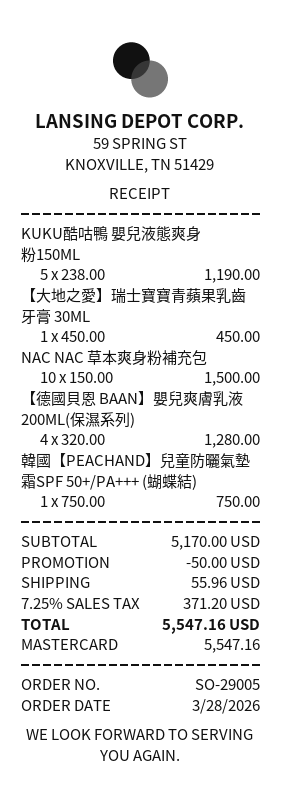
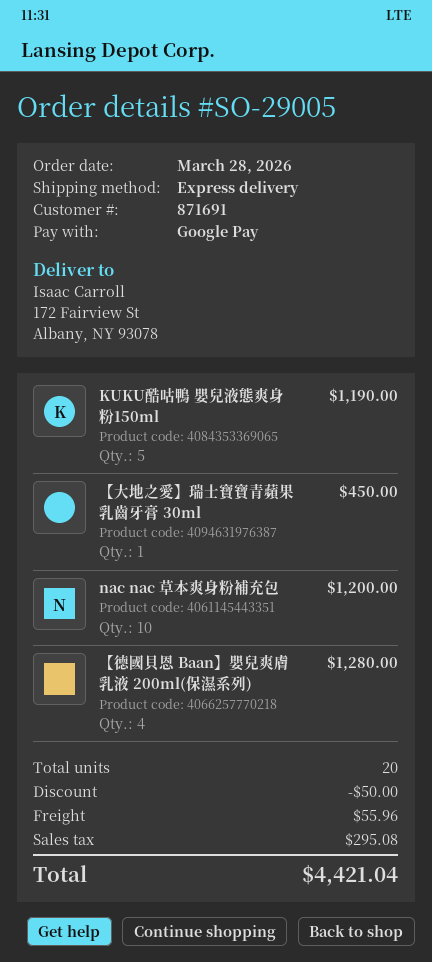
payment method: Mastercard -> Google Pay
NAC NAC 草本爽身粉補充包: 10 for 1500.00 -> 10 for 1200.00
韓國【PEACHAND】兒童防曬氣墊霜SPF 50+/PA+++ (蝴蝶結): 1 for 750.00 -> none
tax: 371.20 -> 295.08
total: 5547.16 -> 4421.04

